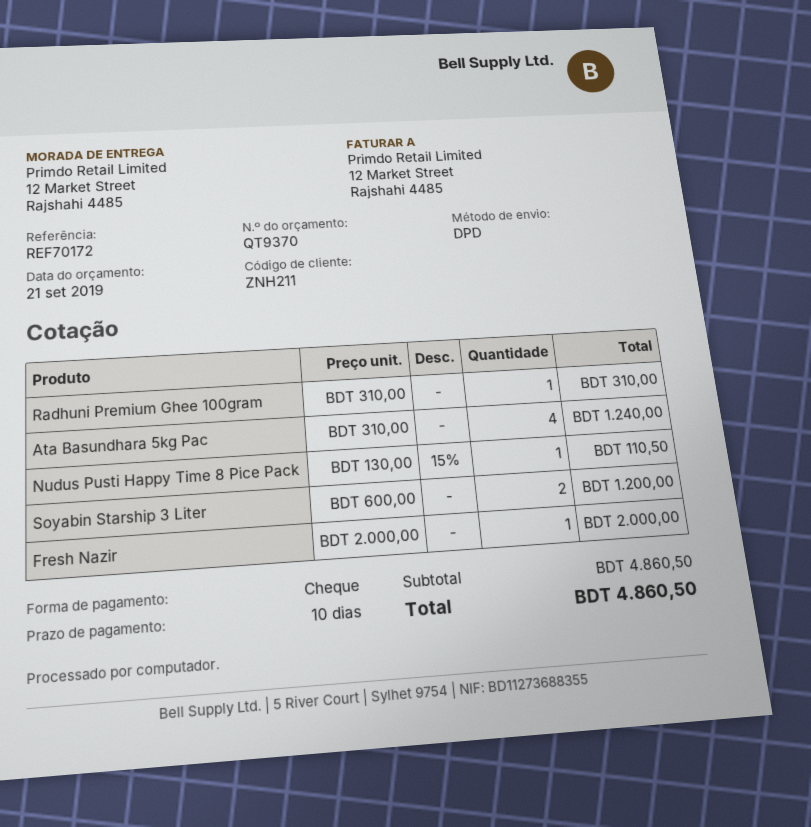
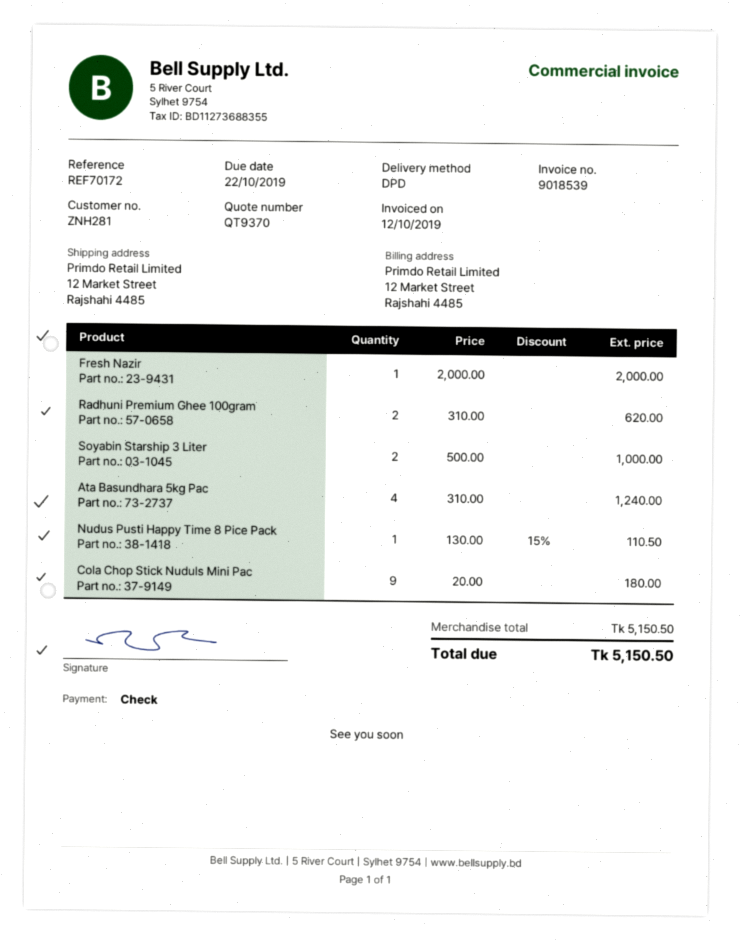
customer number: ZNH211 -> ZNH281
Radhuni Premium Ghee 100gram: 1 x 310.00 = 310.00 -> 2 x 310.00 = 620.00
Soyabin Starship 3 Liter: 2 x 600.00 = 1200.00 -> 2 x 500.00 = 1000.00
Cola Chop Stick Nuduls Mini Pac: none -> 9 x 20.00 = 180.00
subtotal: 4860.50 -> 5150.50
total: 4860.50 -> 5150.50

